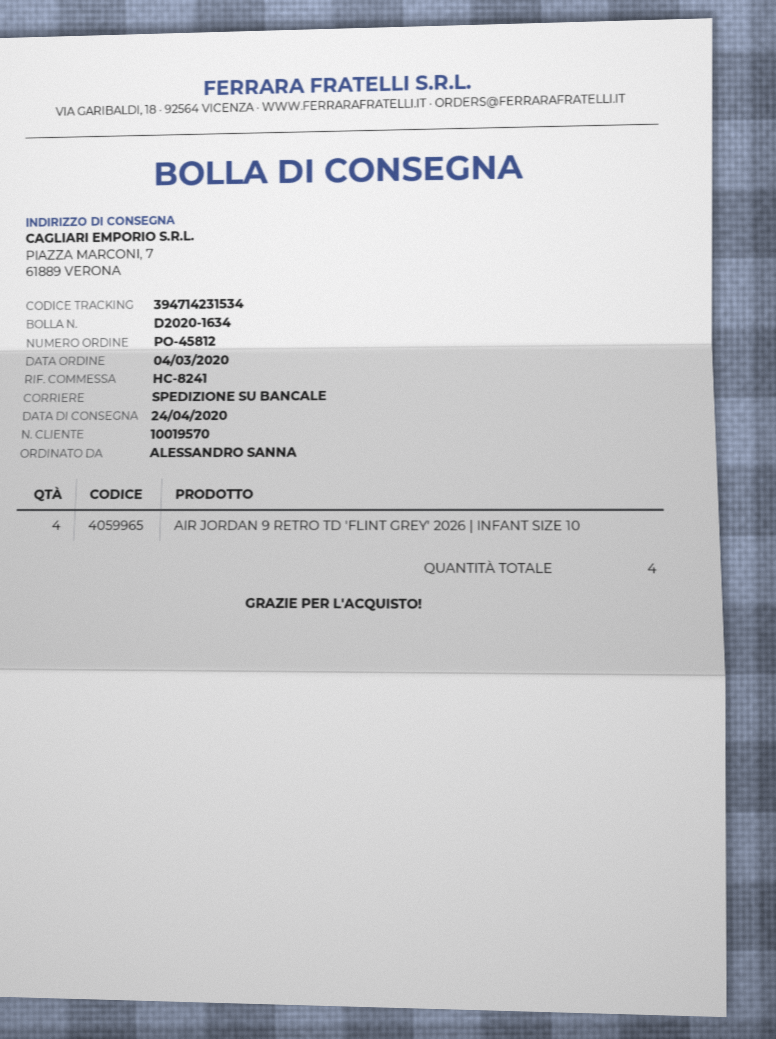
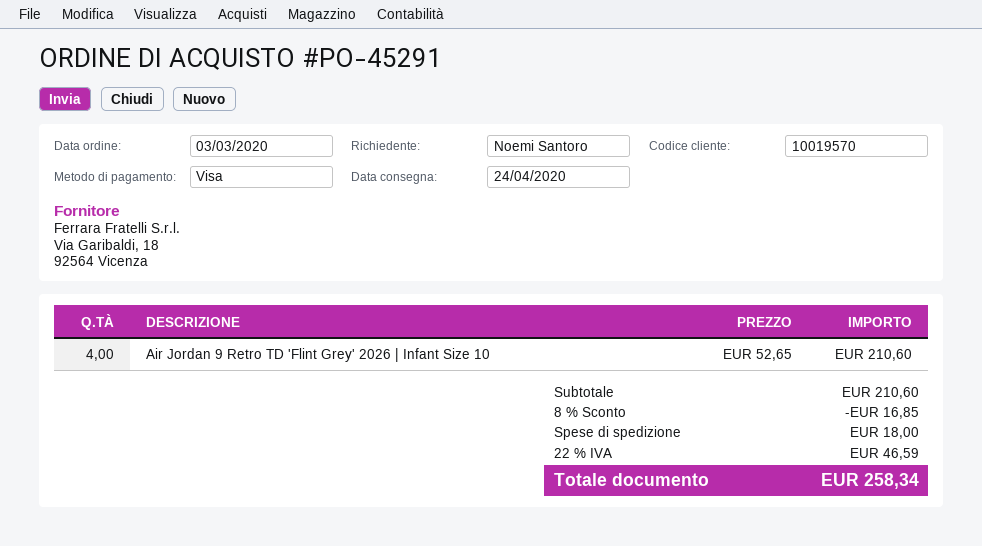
order number: PO-45812 -> PO-45291
order date: 2020-03-04 -> 2020-03-03
ordered by: ALESSANDRO SANNA -> Noemi Santoro

